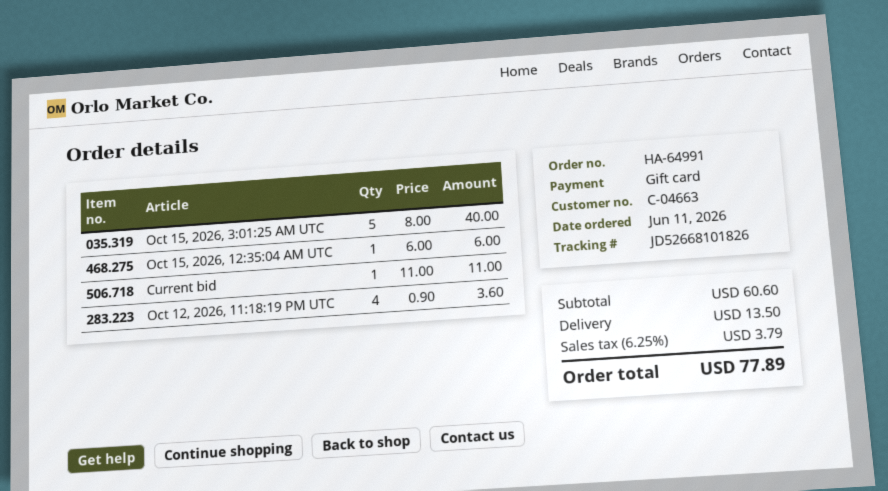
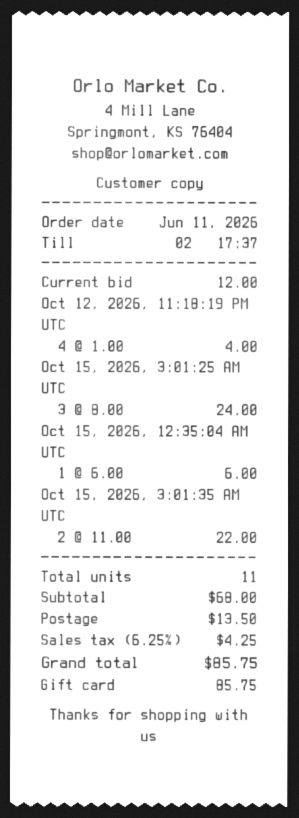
Oct 15, 2026, 3:01:25 AM UTC: 5 x 8.00 = 40.00 -> 3 x 8.00 = 24.00
Current bid: 1 x 11.00 = 11.00 -> 1 x 12.00 = 12.00
Oct 12, 2026, 11:18:19 PM UTC: 4 x 0.90 = 3.60 -> 4 x 1.00 = 4.00
Oct 15, 2026, 3:01:35 AM UTC: none -> 2 x 11.00 = 22.00
subtotal: 60.60 -> 68.00
tax: 6.25% = 3.79 -> 6.25% = 4.25
total: 77.89 -> 85.75

